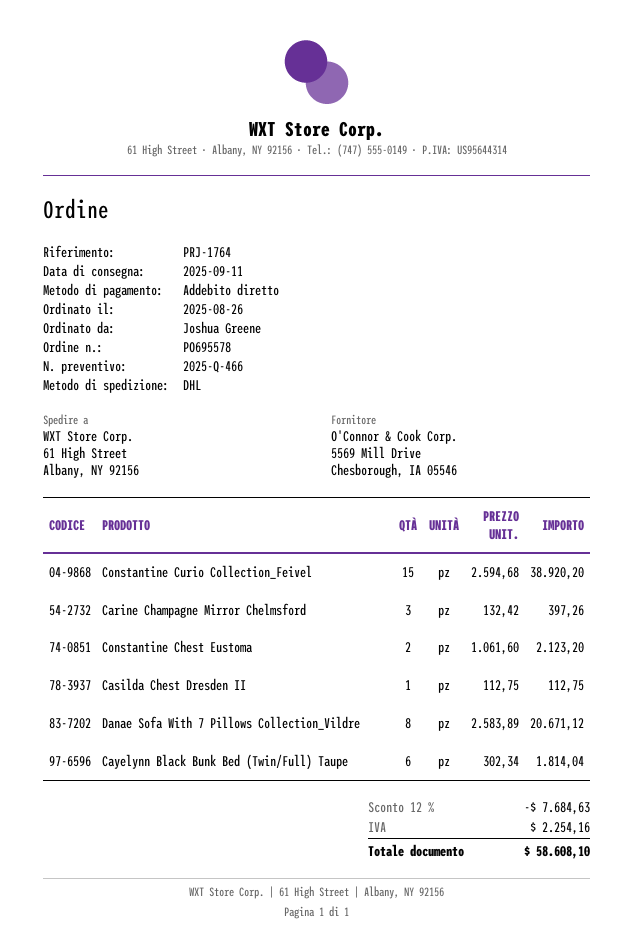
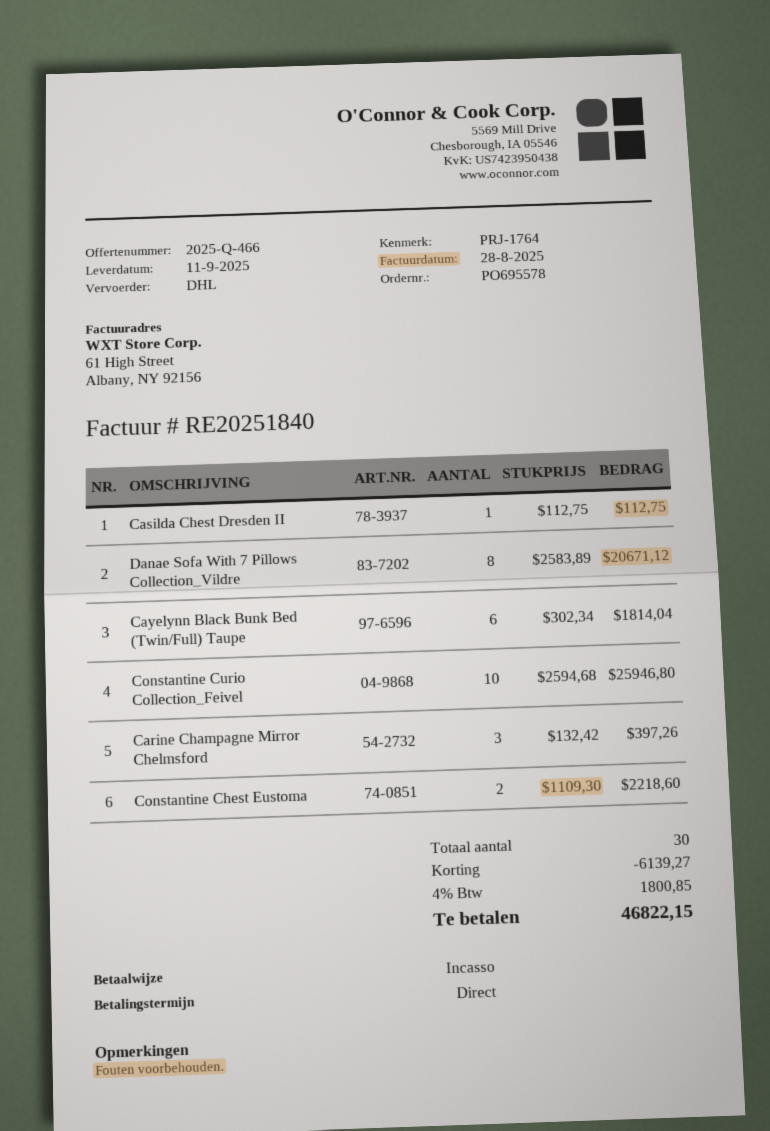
Constantine Curio Collection_Feivel: 15 x 2594.68 = 38920.20 -> 10 x 2594.68 = 25946.80
Constantine Chest Eustoma: 2 x 1061.60 = 2123.20 -> 2 x 1109.30 = 2218.60
discount: 7684.63 -> 6139.27
tax: 2254.16 -> 1800.85
total: 58608.10 -> 46822.15

